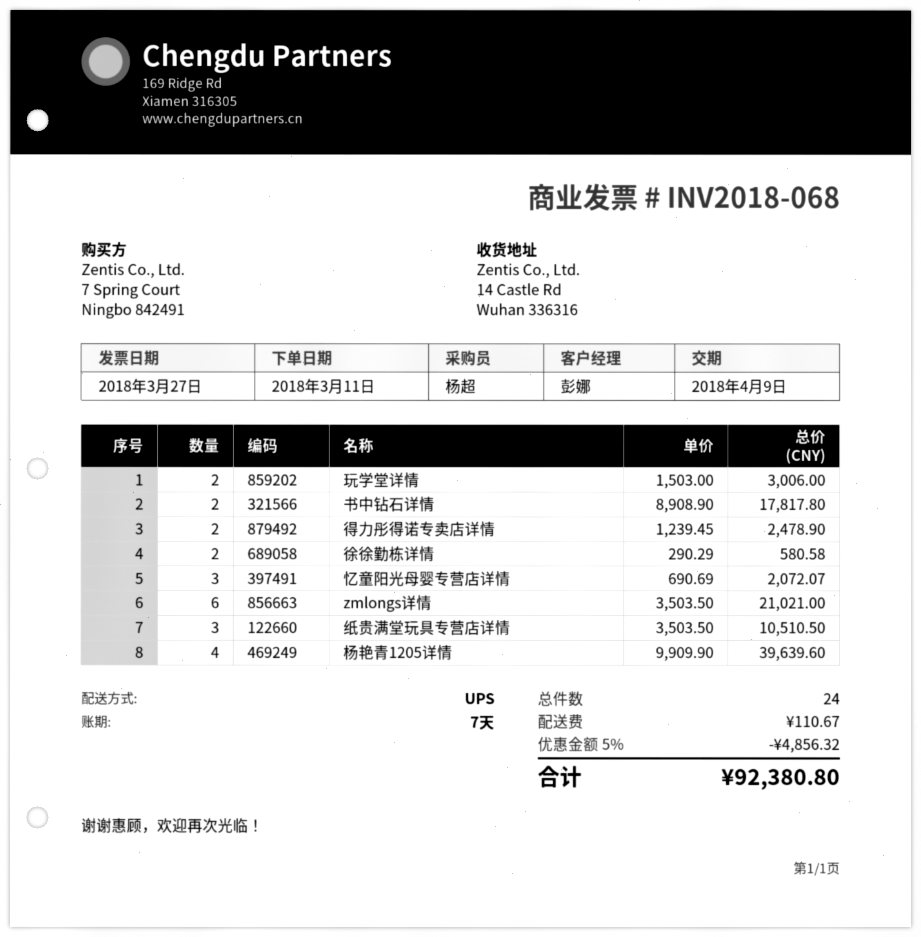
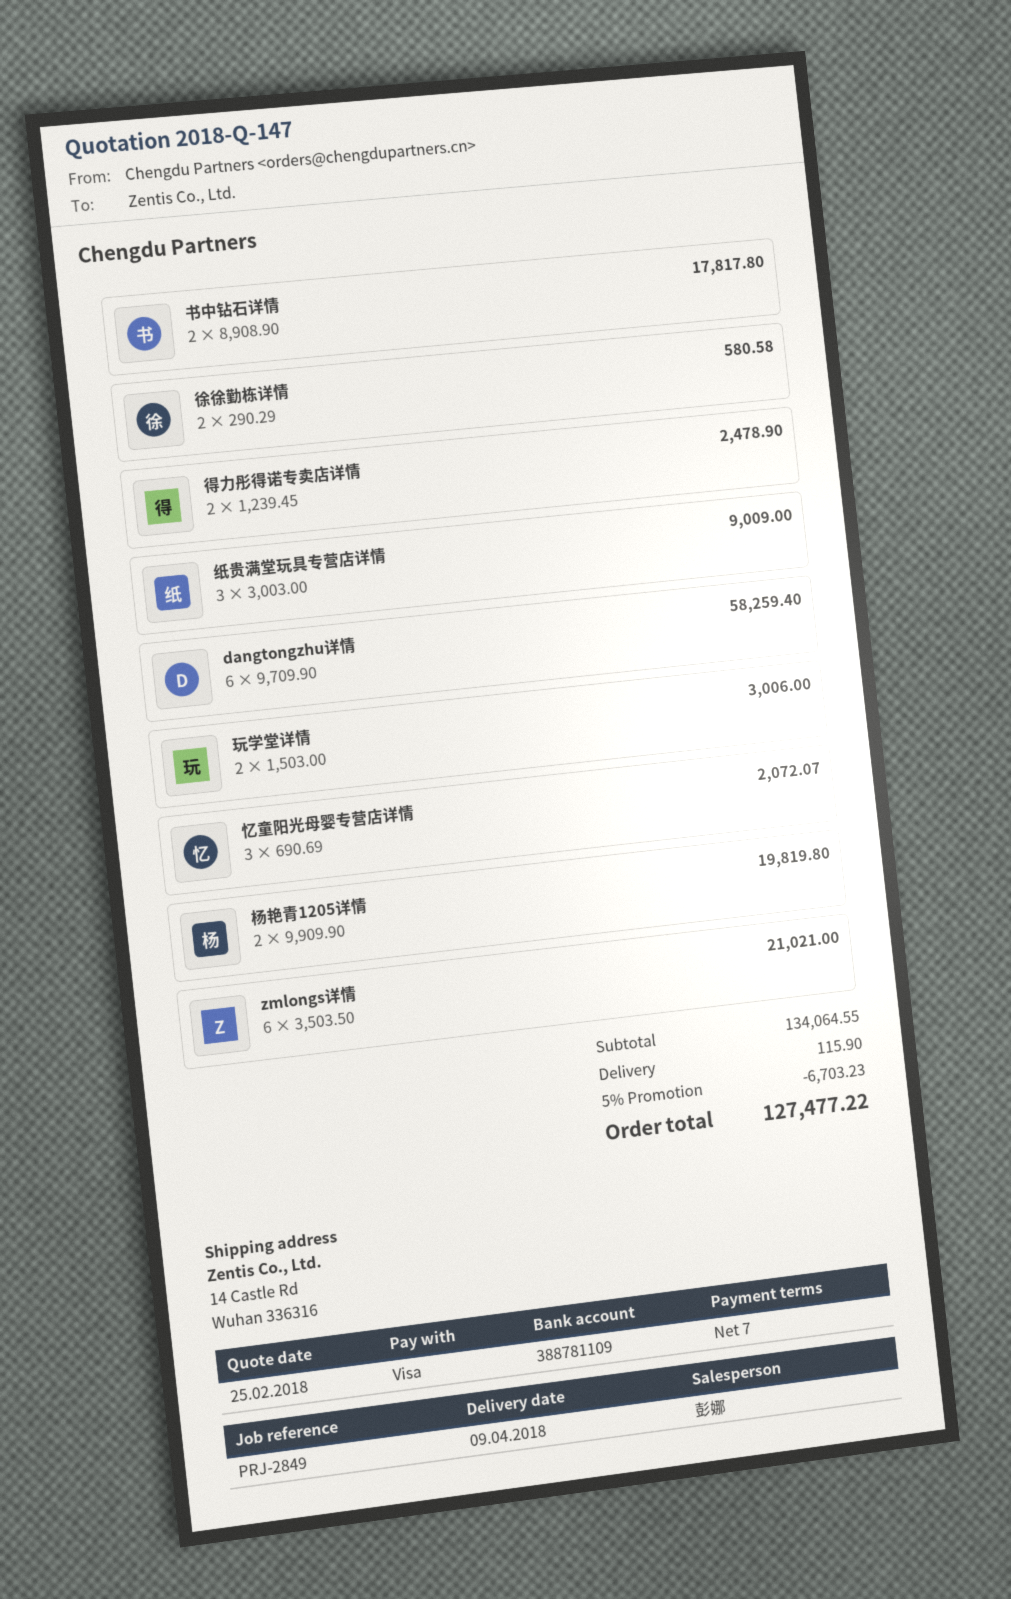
纸贵满堂玩具专营店详情: 3 x 3503.50 = 10510.50 -> 3 x 3003.00 = 9009.00
杨艳青1205详情: 4 x 9909.90 = 39639.60 -> 2 x 9909.90 = 19819.80
dangtongzhu详情: none -> 6 x 9709.90 = 58259.40
discount: 5% = 4856.32 -> 5% = 6703.23
shipping: 110.67 -> 115.90
total: 92380.80 -> 127477.22

